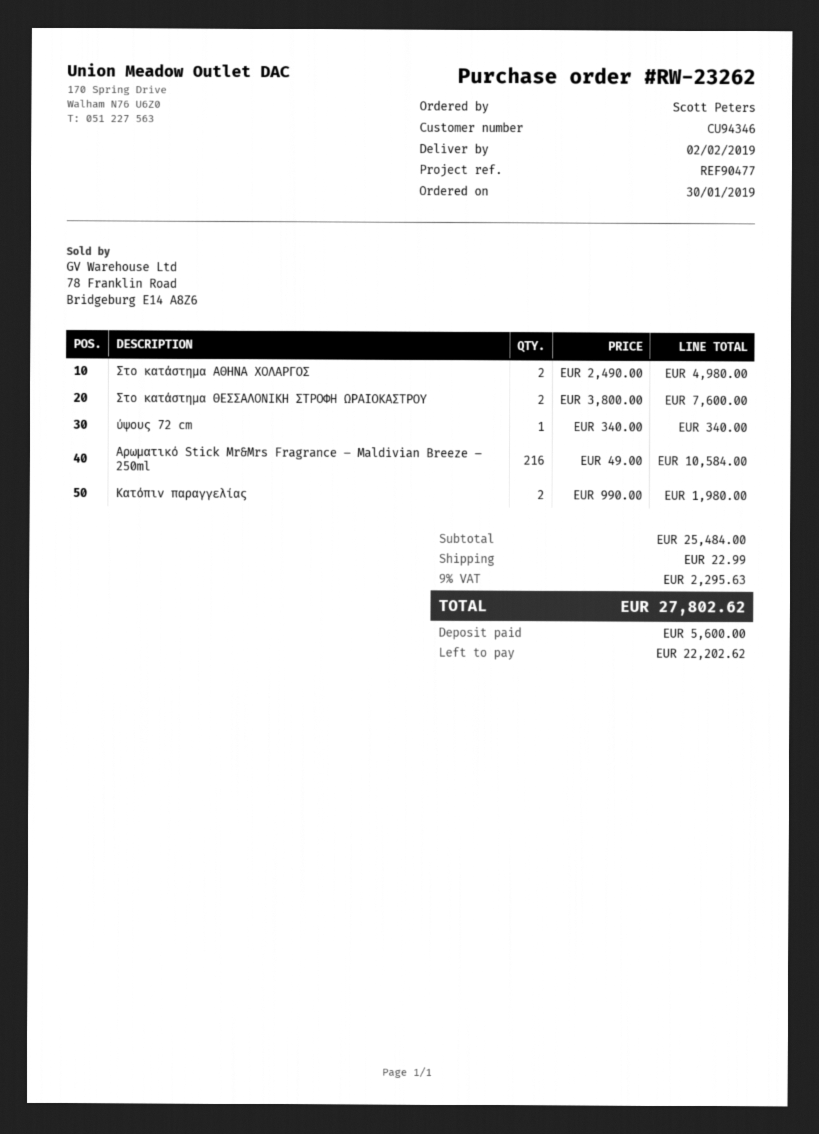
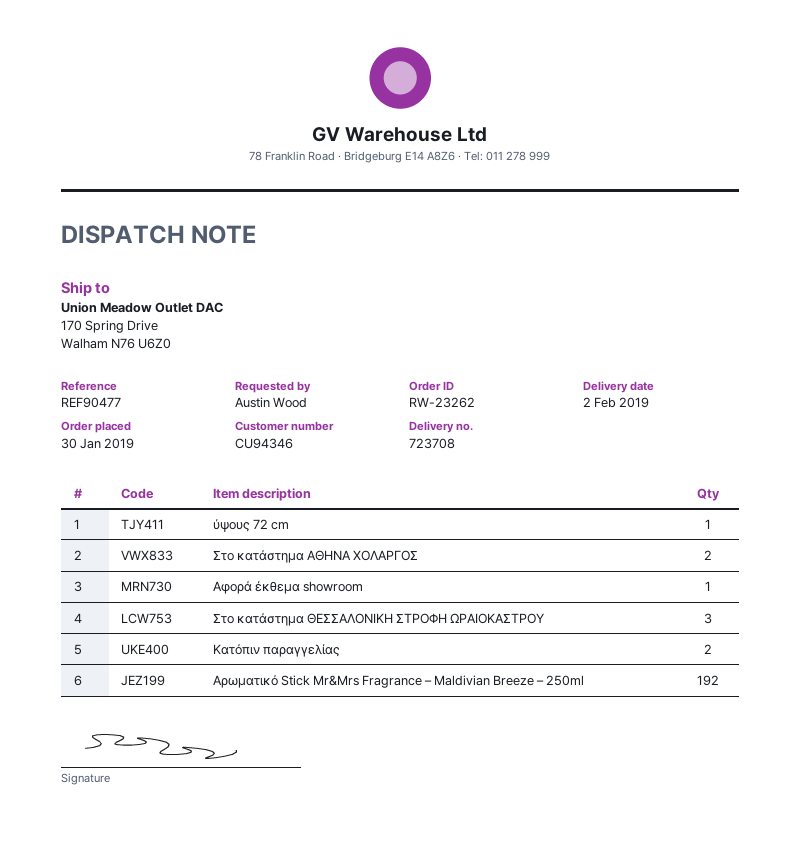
ordered by: Scott Peters -> Austin Wood
Στο κατάστημα ΘΕΣΣΑΛΟΝΙΚΗ ΣΤΡΟΦΗ ΩΡΑΙΟΚΑΣΤΡΟΥ: 2 -> 3
Αρωματικό Stick Mr&Mrs Fragrance – Maldivian Breeze – 250ml: 216 -> 192
Αφορά έκθεμα showroom: none -> 1

